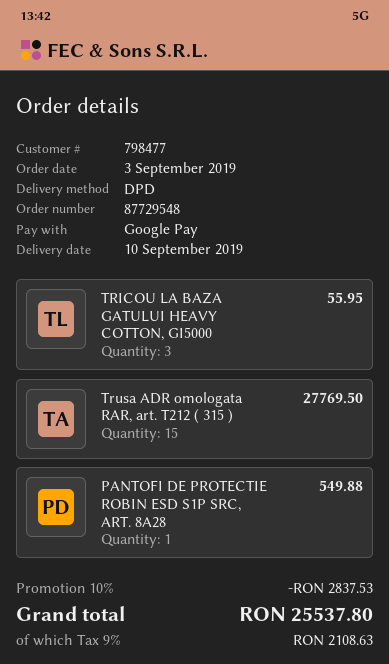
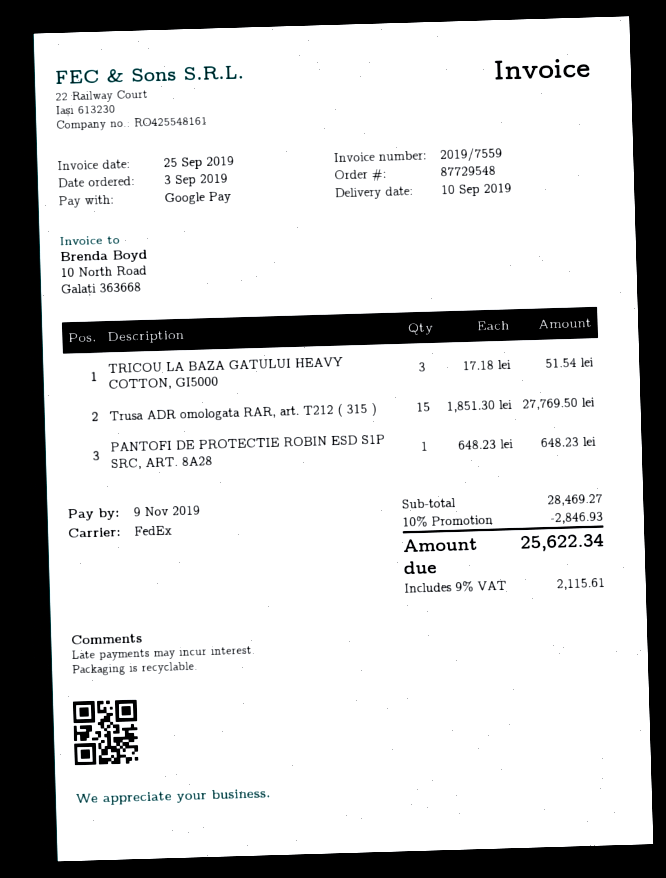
shipping method: DPD -> FedEx
TRICOU LA BAZA GATULUI HEAVY COTTON, GI5000: 3 for 55.95 -> 3 for 51.54
PANTOFI DE PROTECTIE ROBIN ESD S1P SRC, ART. 8A28: 1 for 549.88 -> 1 for 648.23
discount: 10% = 2837.53 -> 10% = 2846.93
tax: 9% = 2108.63 -> 9% = 2115.61
total: 25537.80 -> 25622.34

